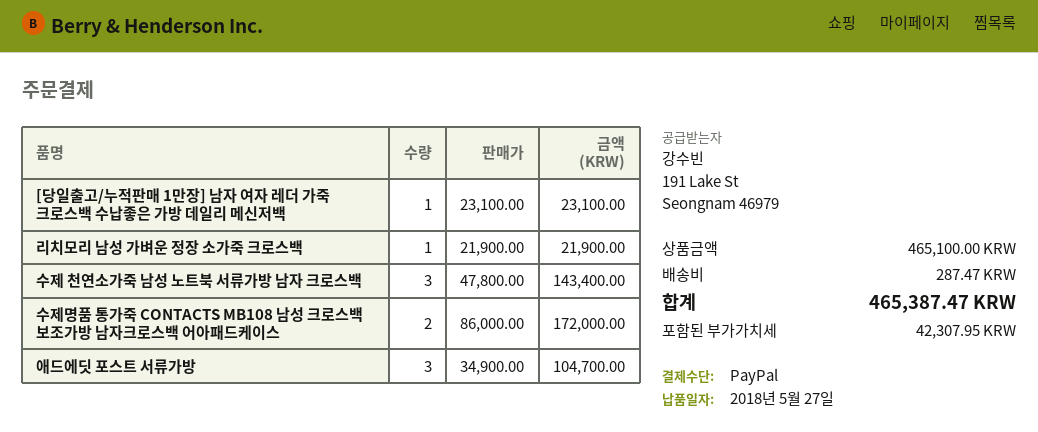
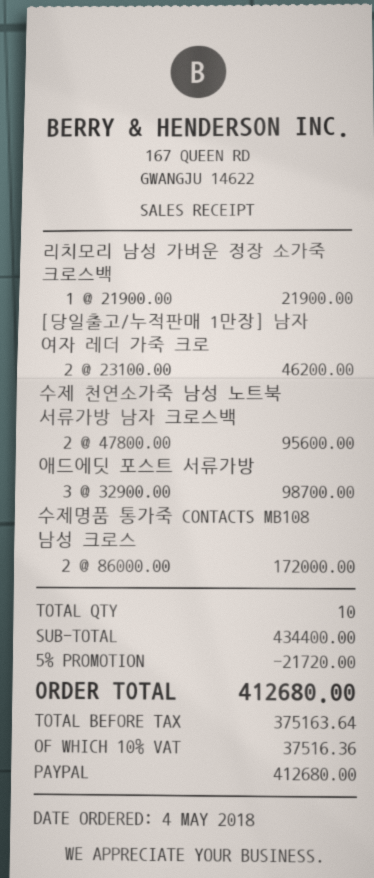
[당일출고/누적판매 1만장] 남자 여자 레더 가죽 크로스백 수납좋은 가방 데일리 메신저백: 1 x 23100.00 = 23100.00 -> 2 x 23100.00 = 46200.00
수제 천연소가죽 남성 노트북 서류가방 남자 크로스백: 3 x 47800.00 = 143400.00 -> 2 x 47800.00 = 95600.00
애드에딧 포스트 서류가방: 3 x 34900.00 = 104700.00 -> 3 x 32900.00 = 98700.00
subtotal: 465100.00 -> 434400.00
discount: none -> 5% = 21720.00
shipping: 287.47 -> none
tax: 42307.95 -> 37516.36
total: 465387.47 -> 412680.00

